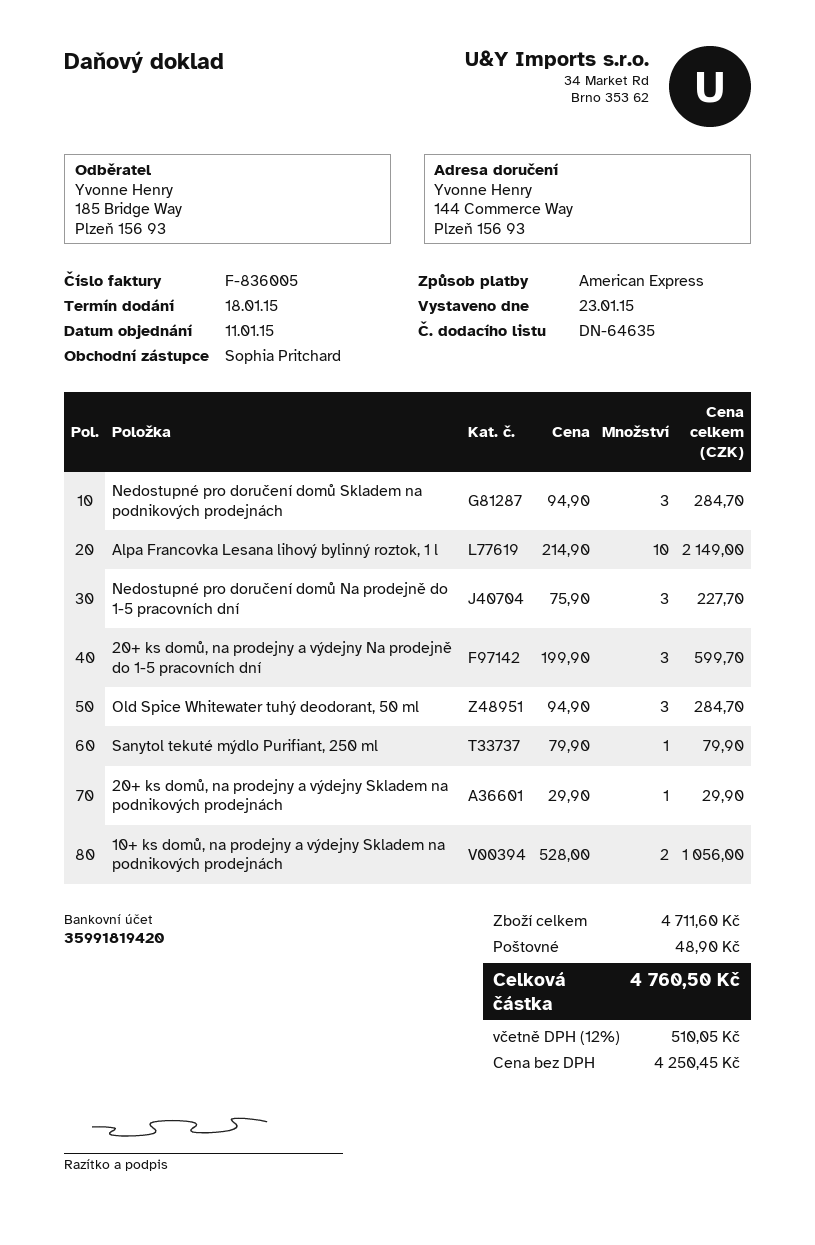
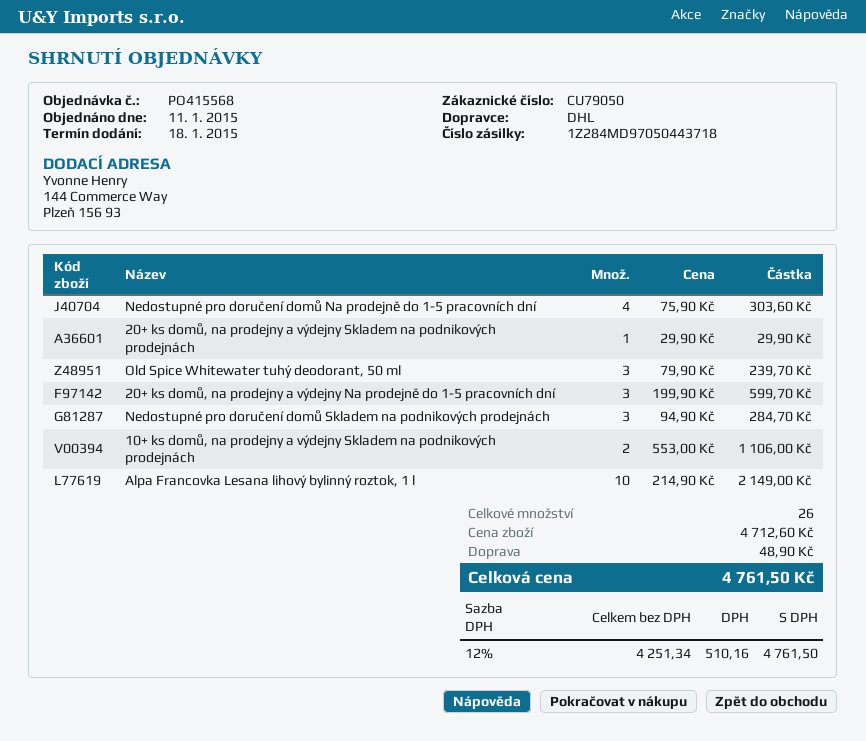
Nedostupné pro doručení domů Na prodejně do 1-5 pracovních dní: 3 x 75.90 = 227.70 -> 4 x 75.90 = 303.60
Old Spice Whitewater tuhý deodorant, 50 ml: 3 x 94.90 = 284.70 -> 3 x 79.90 = 239.70
Sanytol tekuté mýdlo Purifiant, 250 ml: 1 x 79.90 = 79.90 -> none
10+ ks domů, na prodejny a výdejny Skladem na podnikových prodejnách: 2 x 528.00 = 1056.00 -> 2 x 553.00 = 1106.00
subtotal: 4711.60 -> 4712.60
net: 4250.45 -> 4251.34
tax: 12% = 510.05 -> 12% = 510.16
total: 4760.50 -> 4761.50

